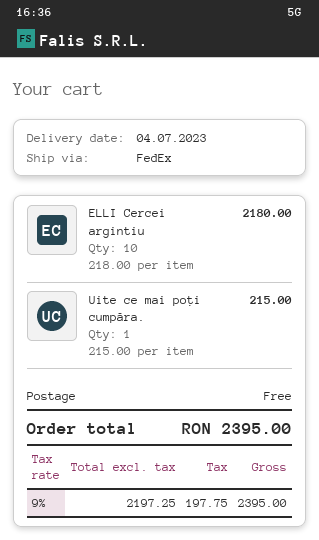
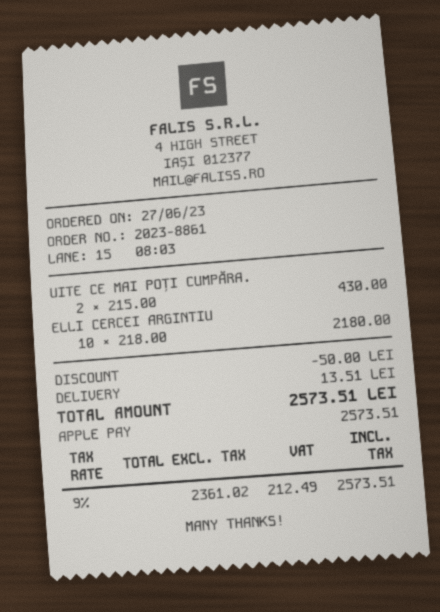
Uite ce mai poți cumpăra.: 1 x 215.00 = 215.00 -> 2 x 215.00 = 430.00
discount: none -> 50.00
shipping: 0.00 -> 13.51
net: 2197.25 -> 2361.02
tax: 9% = 197.75 -> 9% = 212.49
total: 2395.00 -> 2573.51

